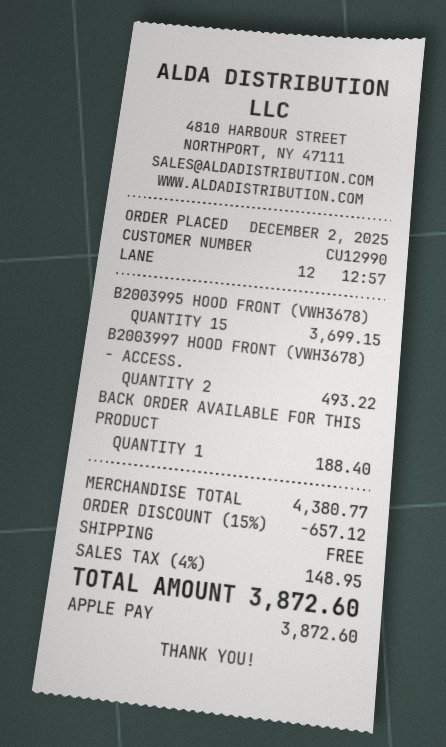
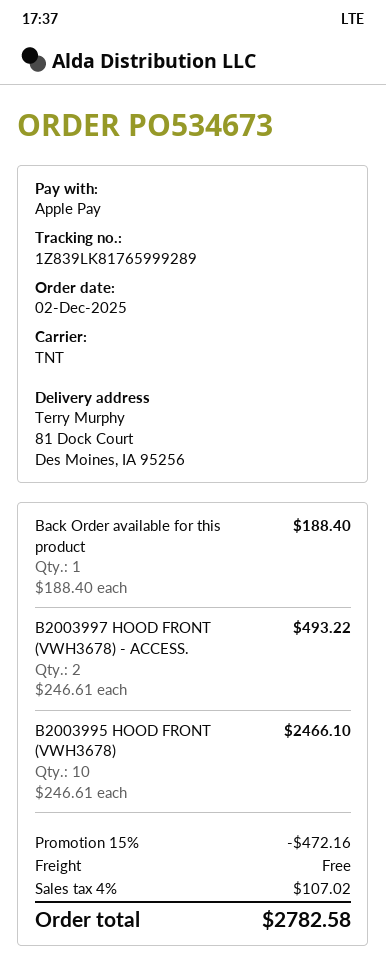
B2003995 HOOD FRONT (VWH3678): 15 for 3699.15 -> 10 for 2466.10
discount: 15% = 657.12 -> 15% = 472.16
tax: 4% = 148.95 -> 4% = 107.02
total: 3872.60 -> 2782.58

